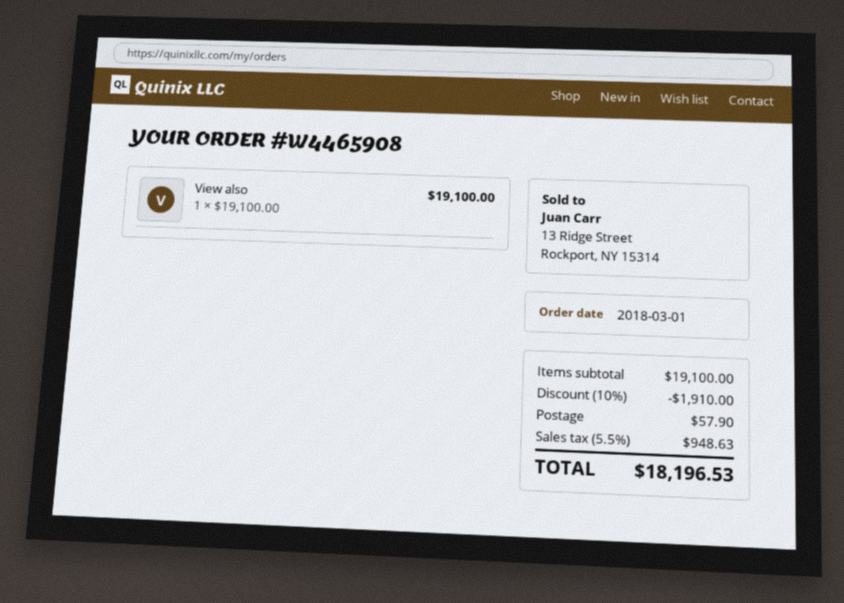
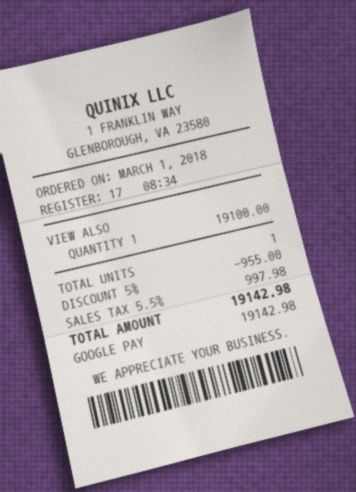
discount: 10% = 1910.00 -> 5% = 955.00
shipping: 57.90 -> none
tax: 5.5% = 948.63 -> 5.5% = 997.98
total: 18196.53 -> 19142.98

